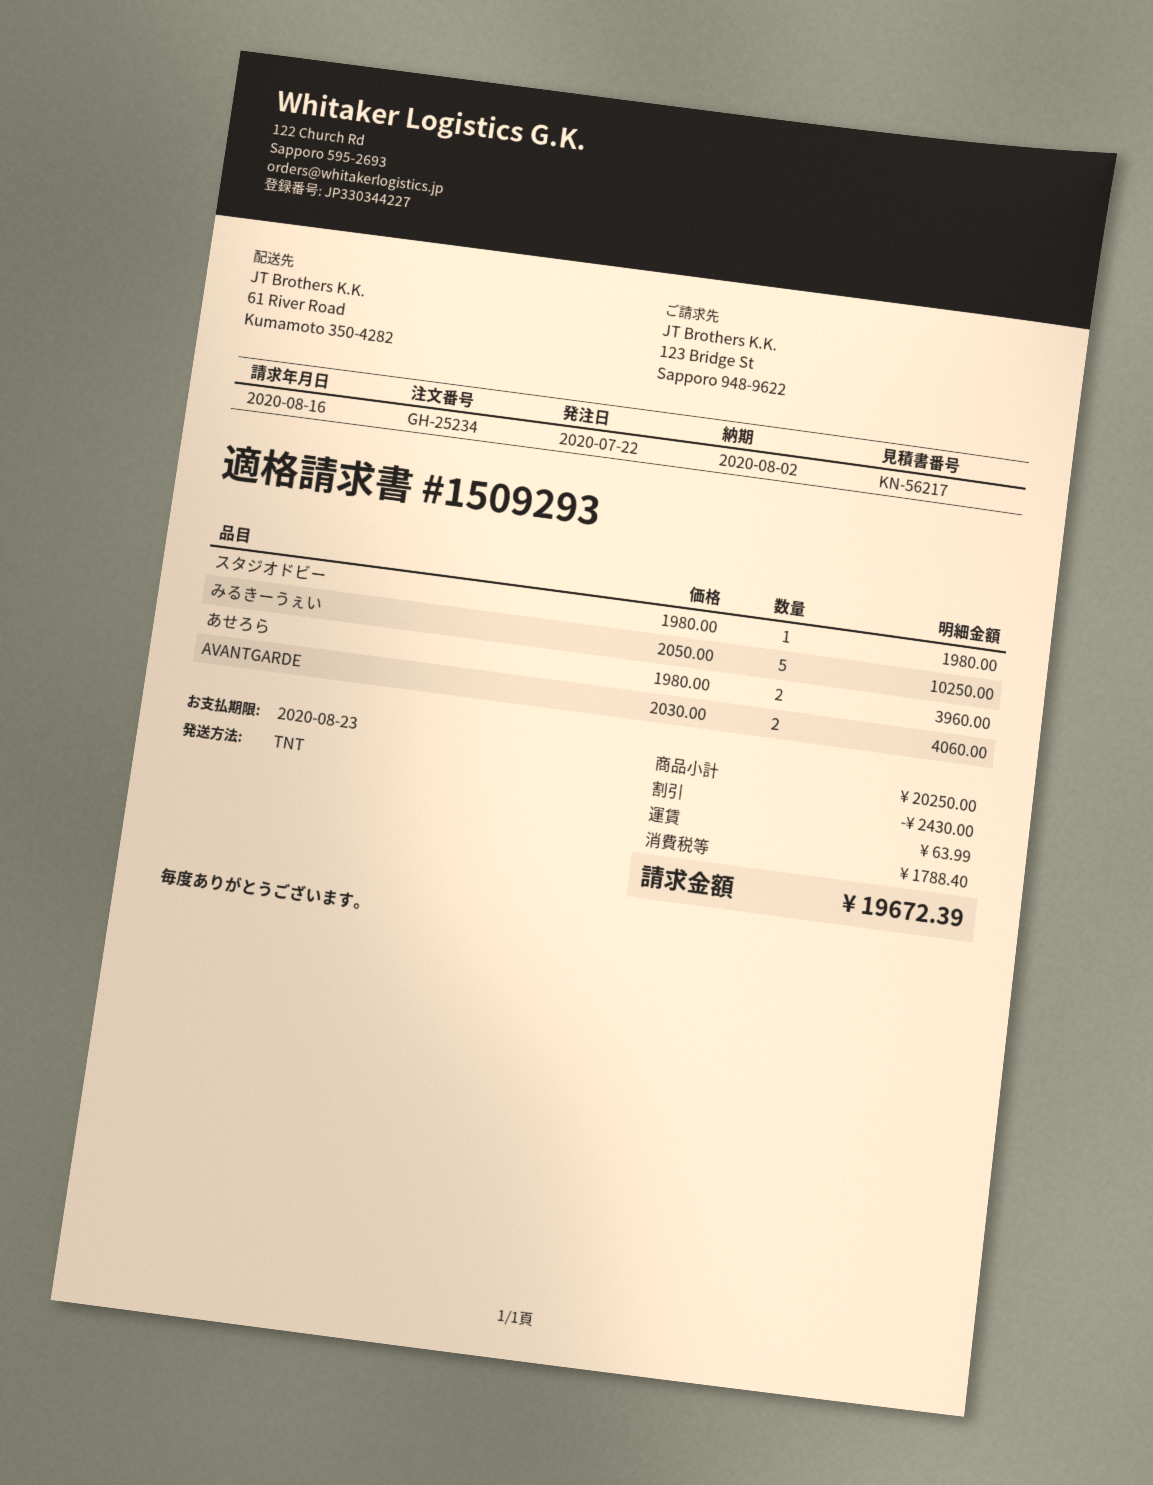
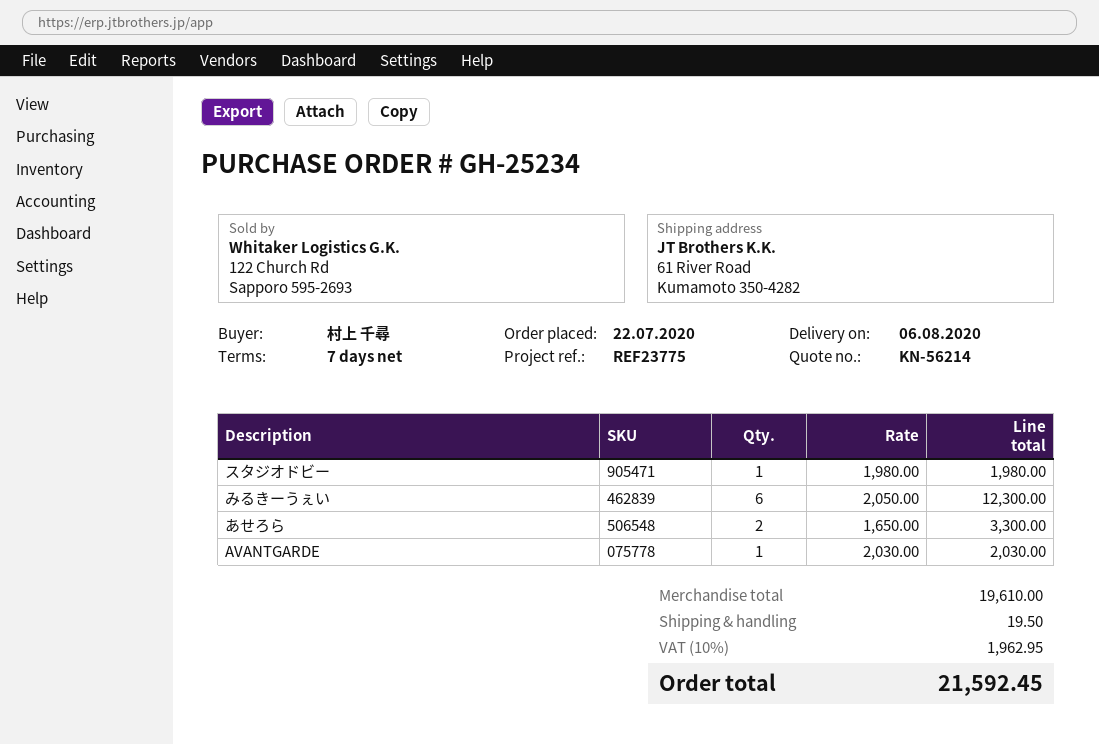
quote number: KN-56217 -> KN-56214
delivery date: 2020-08-02 -> 2020-08-06
みるきーうぇい: 5 x 2050.00 = 10250.00 -> 6 x 2050.00 = 12300.00
あせろら: 2 x 1980.00 = 3960.00 -> 2 x 1650.00 = 3300.00
AVANTGARDE: 2 x 2030.00 = 4060.00 -> 1 x 2030.00 = 2030.00
subtotal: 20250.00 -> 19610.00
discount: 2430.00 -> none
shipping: 63.99 -> 19.50
tax: 1788.40 -> 1962.95
total: 19672.39 -> 21592.45

